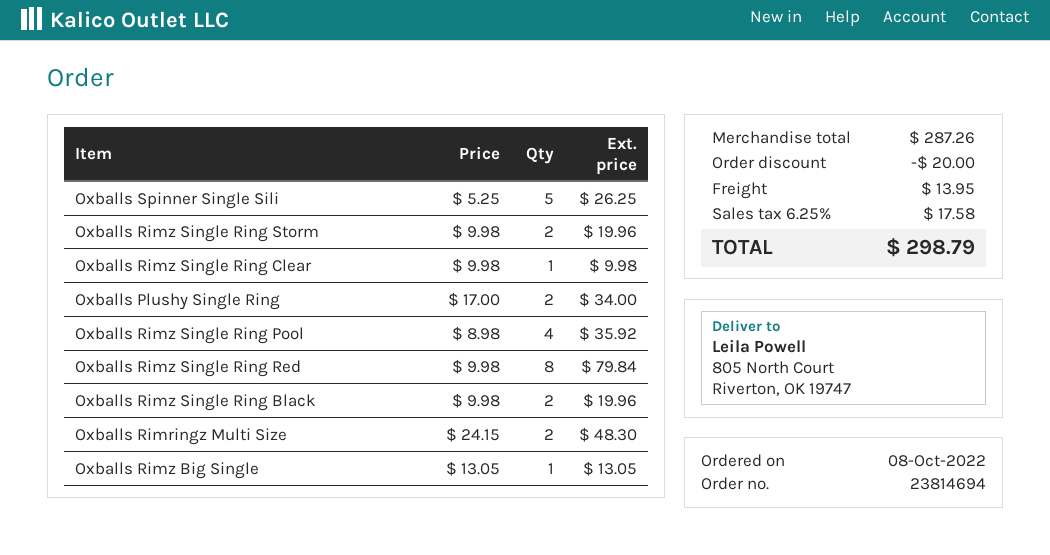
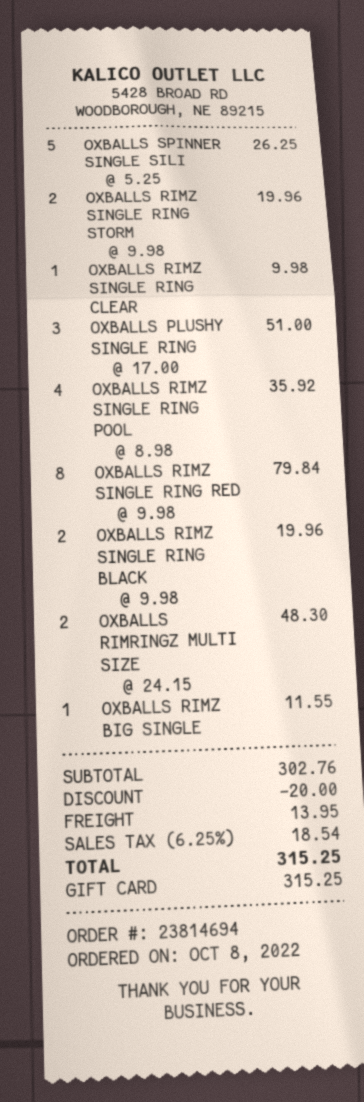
Oxballs Plushy Single Ring: 2 x 17.00 = 34.00 -> 3 x 17.00 = 51.00
Oxballs Rimz Big Single: 1 x 13.05 = 13.05 -> 1 x 11.55 = 11.55
subtotal: 287.26 -> 302.76
tax: 6.25% = 17.58 -> 6.25% = 18.54
total: 298.79 -> 315.25

